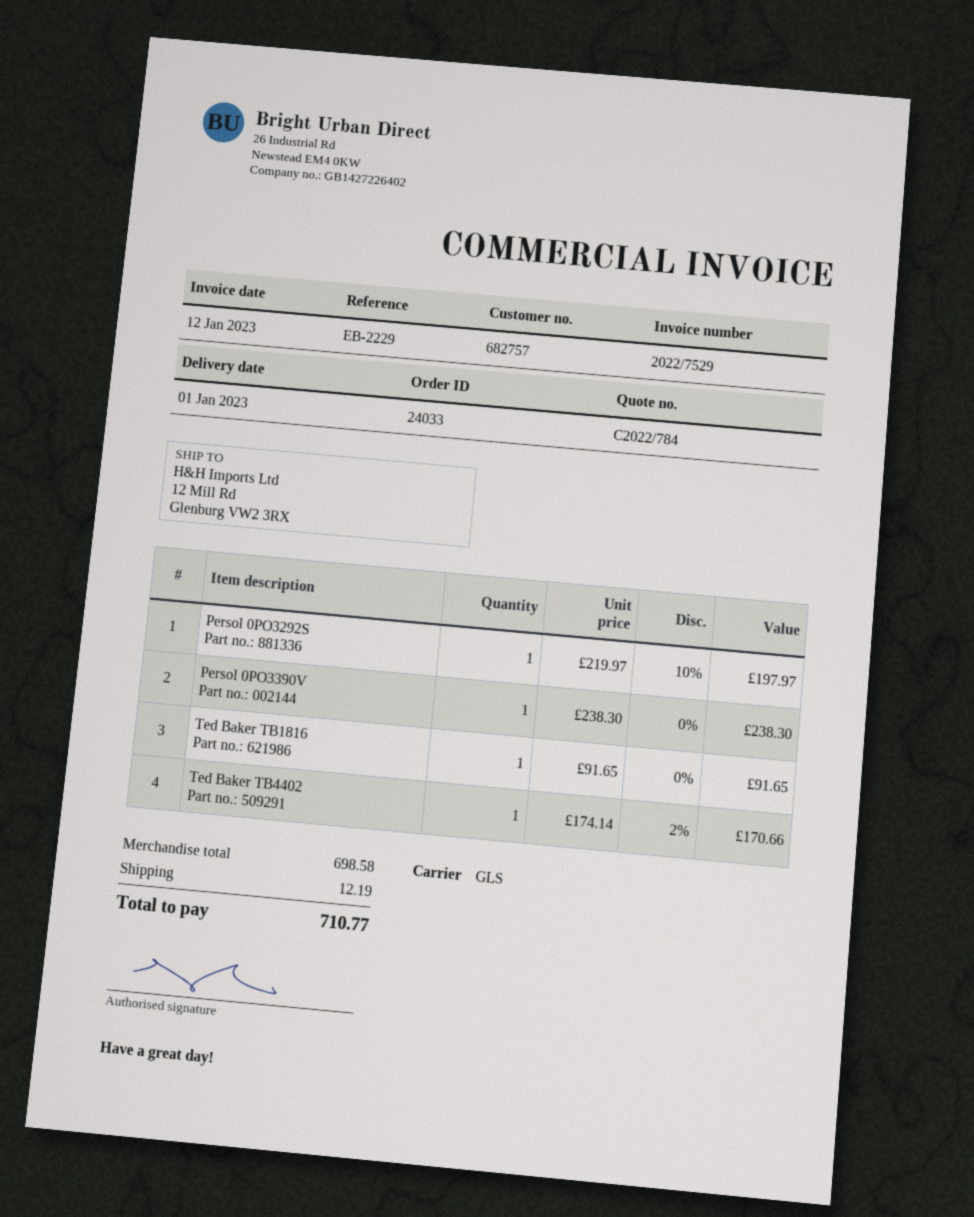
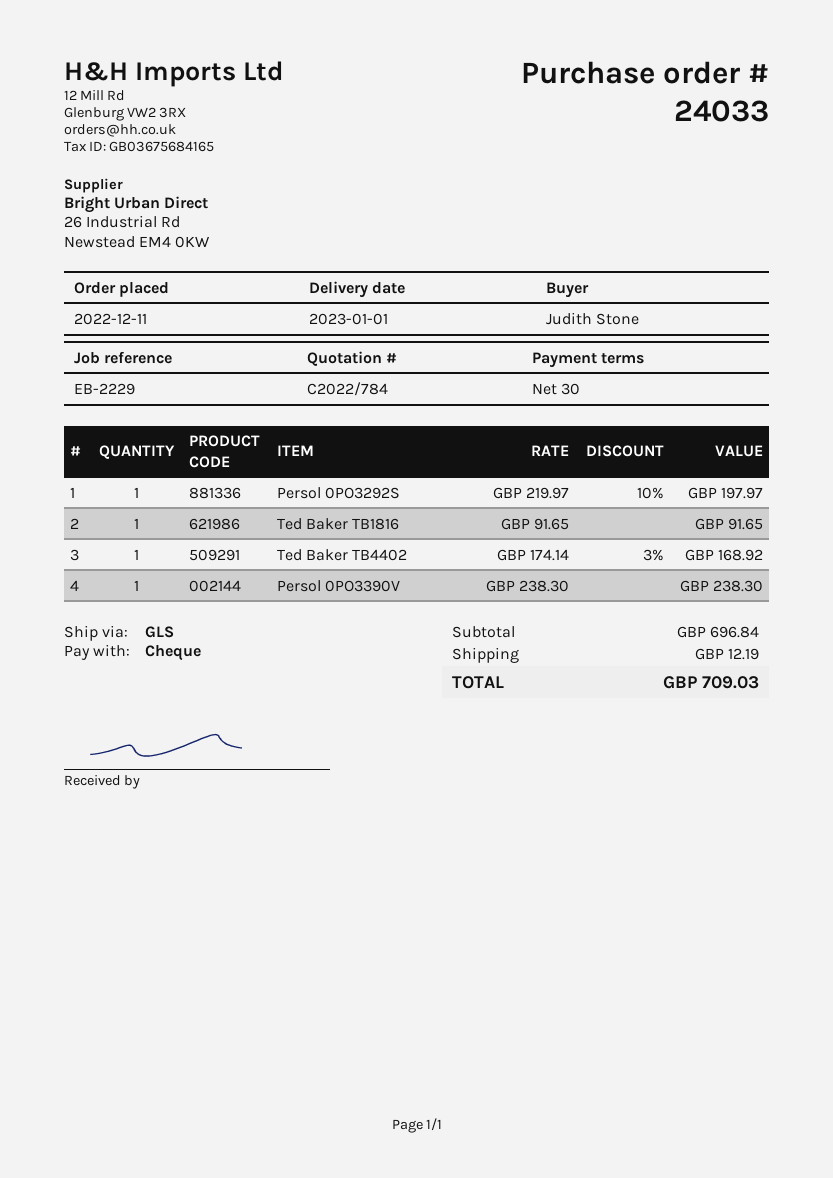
Ted Baker TB4402: 1 x 174.14 - 2% = 170.66 -> 1 x 174.14 - 3% = 168.92
subtotal: 698.58 -> 696.84
total: 710.77 -> 709.03

